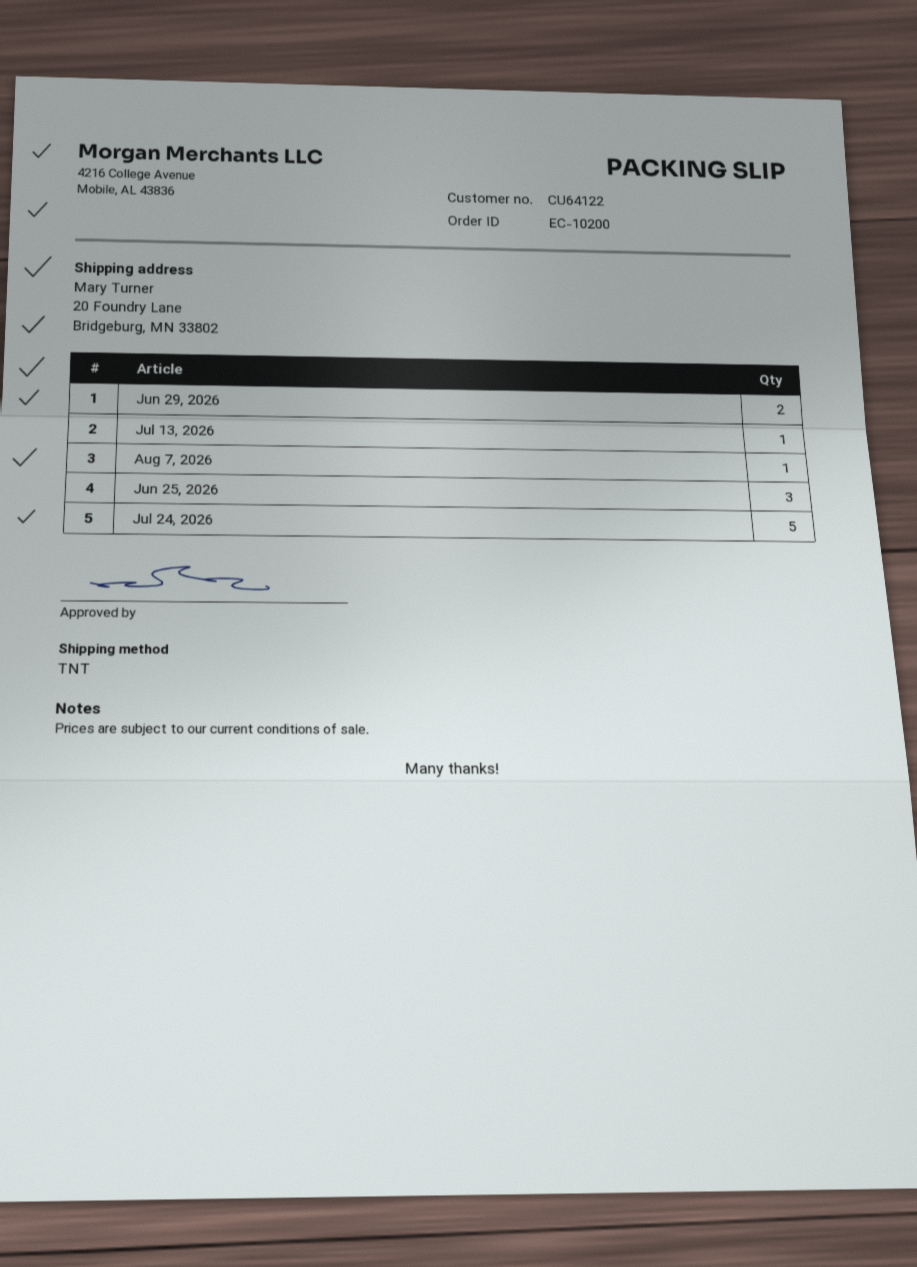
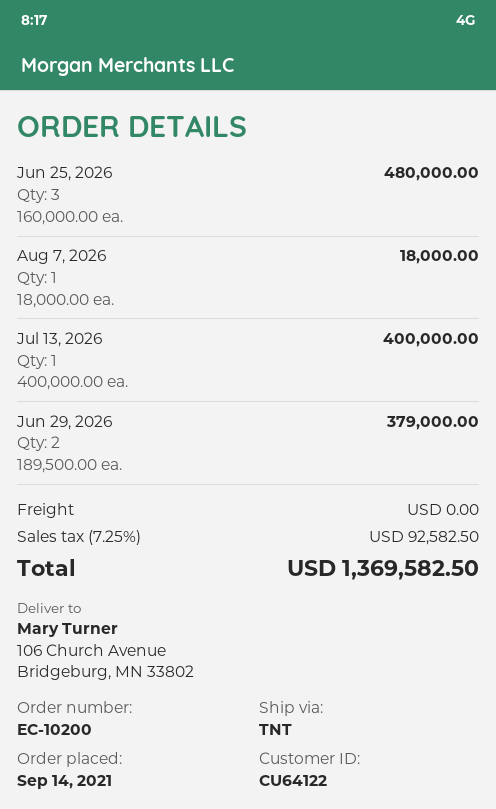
ship to: 20 Foundry Lane, Bridgeburg, MN 33802 -> 106 Church Avenue, Bridgeburg, MN 33802
Jul 24, 2026: 5 -> none

